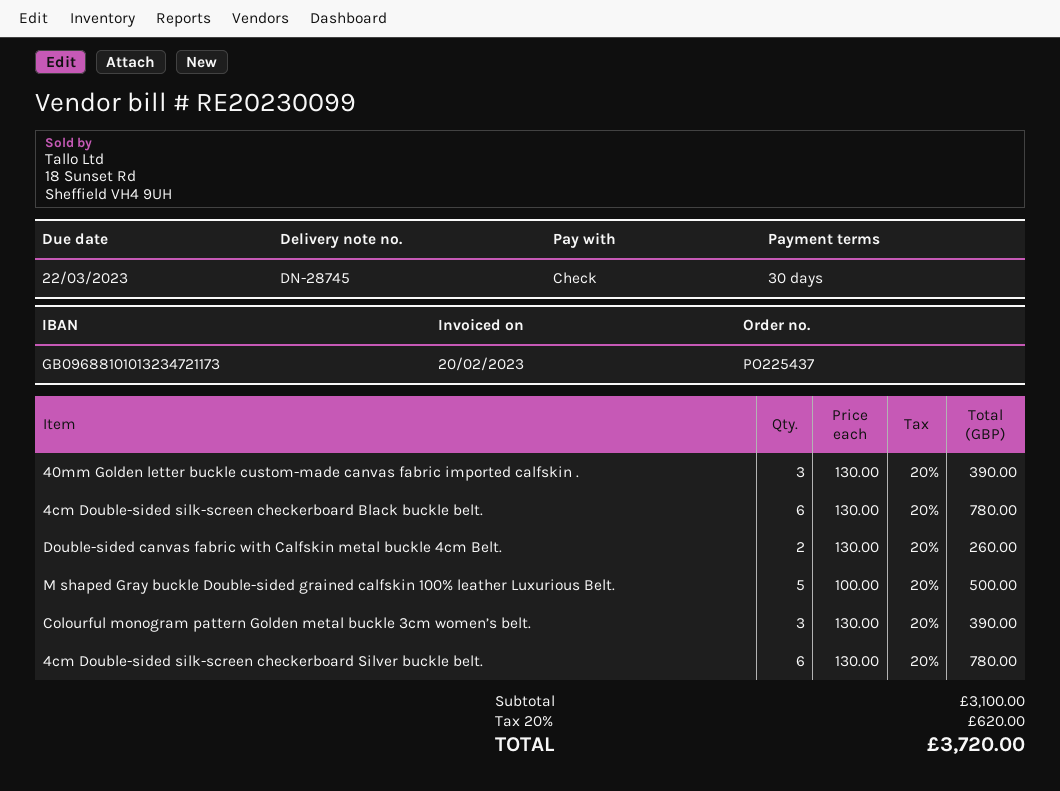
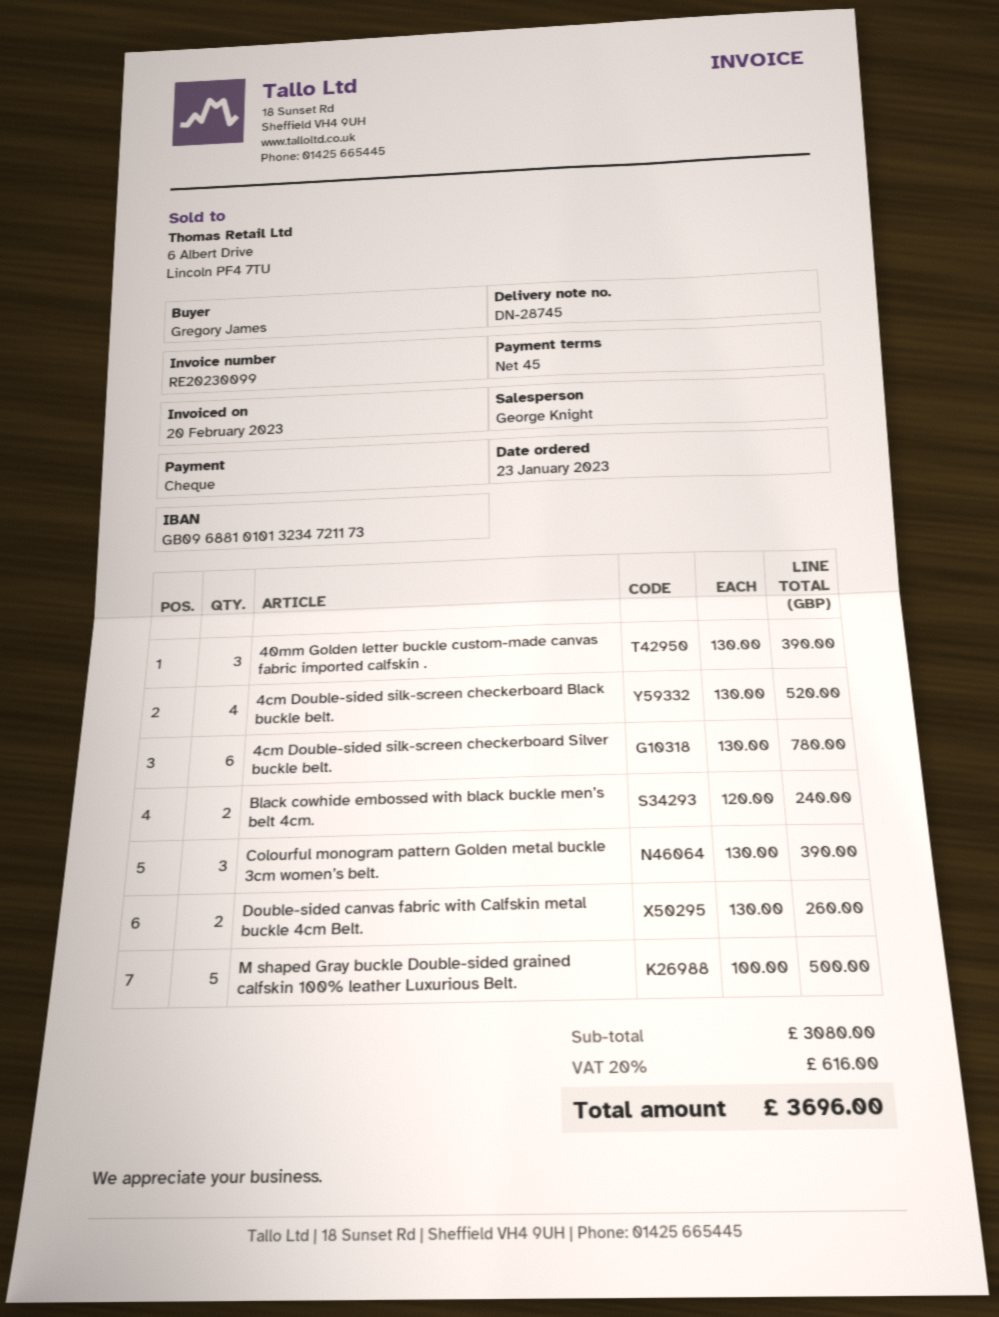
payment terms: 30 days -> 45 days
4cm Double-sided silk-screen checkerboard Black buckle belt.: 6 x 130.00 = 780.00 -> 4 x 130.00 = 520.00
Black cowhide embossed with black buckle men’s belt 4cm.: none -> 2 x 120.00 = 240.00
subtotal: 3100.00 -> 3080.00
tax: 20% = 620.00 -> 20% = 616.00
total: 3720.00 -> 3696.00

